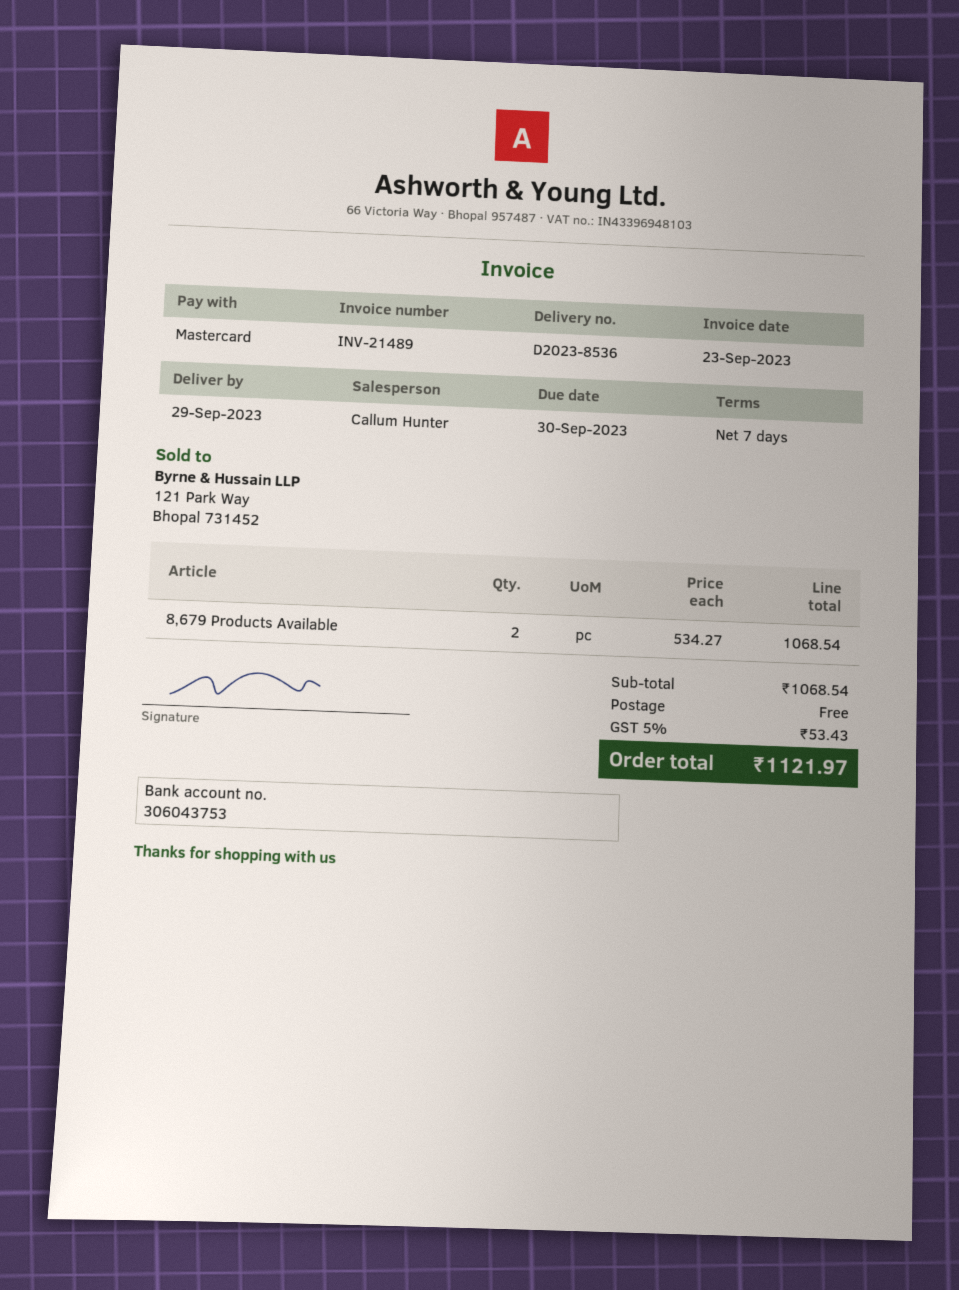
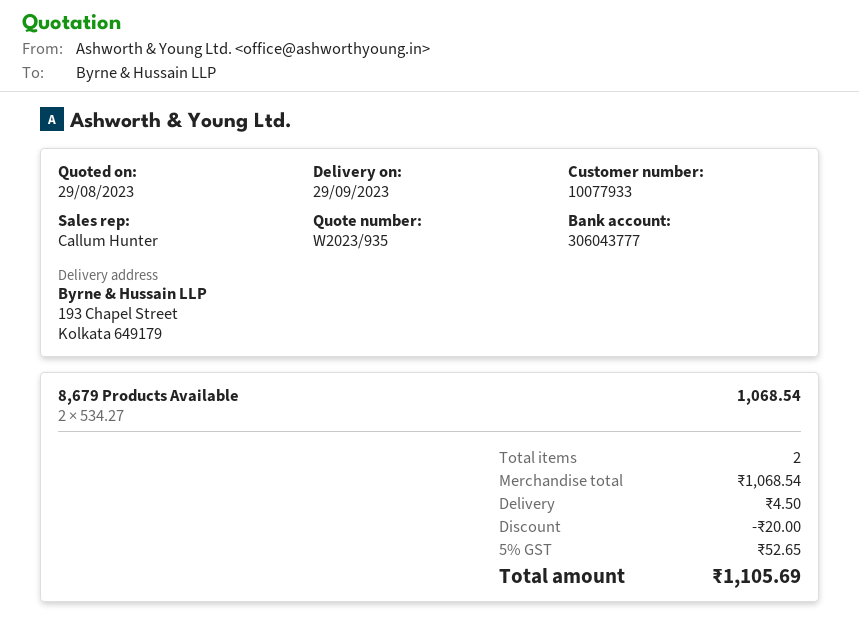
bank account: 306043753 -> 306043777
discount: none -> 20.00
shipping: 0.00 -> 4.50
tax: 5% = 53.43 -> 5% = 52.65
total: 1121.97 -> 1105.69

